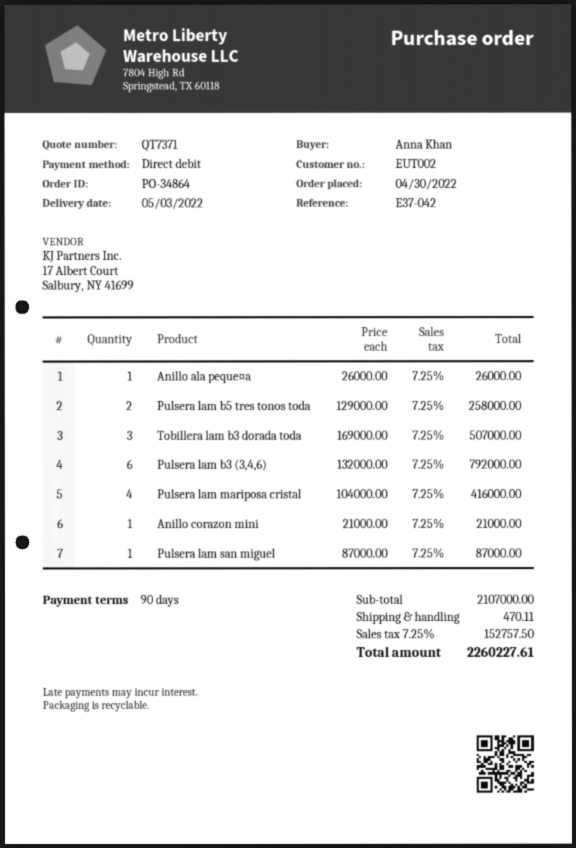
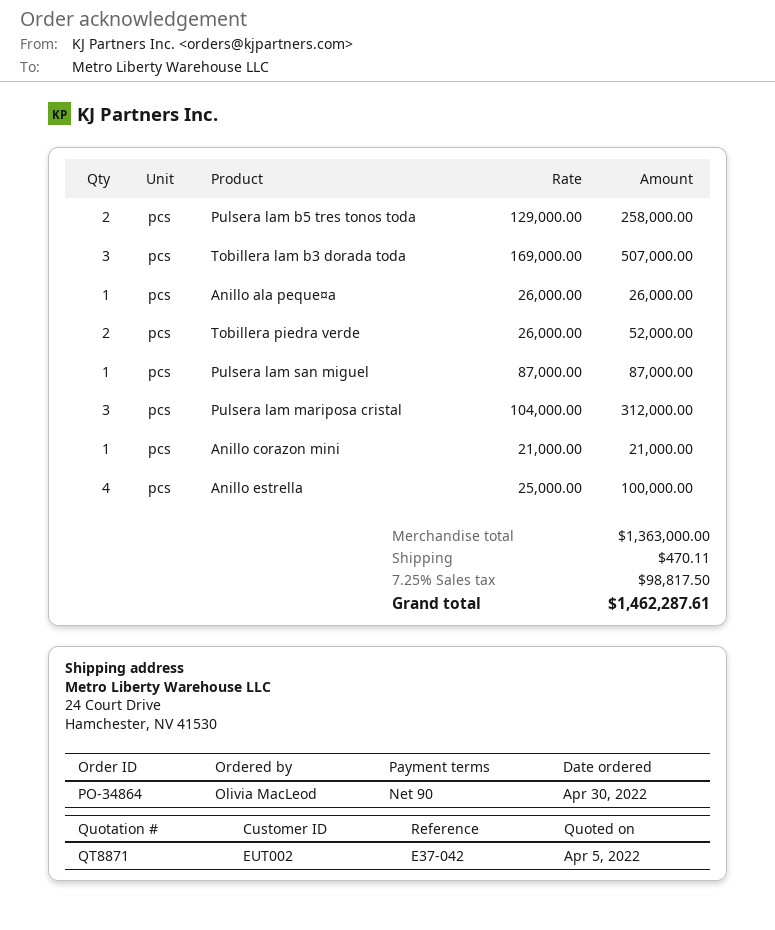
quote number: QT7371 -> QT8871
ordered by: Anna Khan -> Olivia MacLeod
Pulsera lam b3 (3,4,6): 6 x 132000.00 = 792000.00 -> none
Pulsera lam mariposa cristal: 4 x 104000.00 = 416000.00 -> 3 x 104000.00 = 312000.00
Tobillera piedra verde: none -> 2 x 26000.00 = 52000.00
Anillo estrella: none -> 4 x 25000.00 = 100000.00
subtotal: 2107000.00 -> 1363000.00
tax: 7.25% = 152757.50 -> 7.25% = 98817.50
total: 2260227.61 -> 1462287.61

